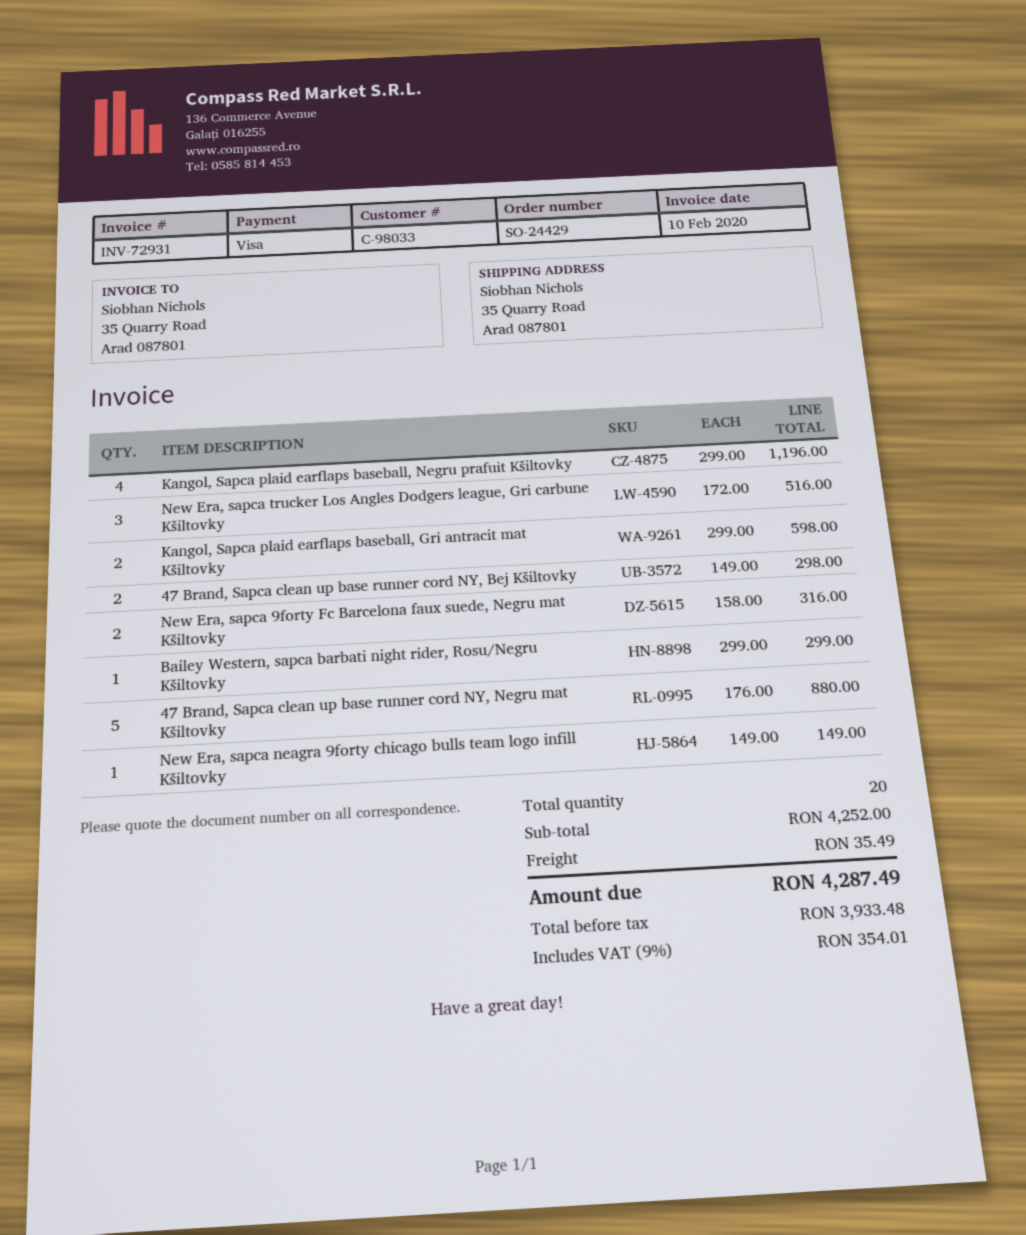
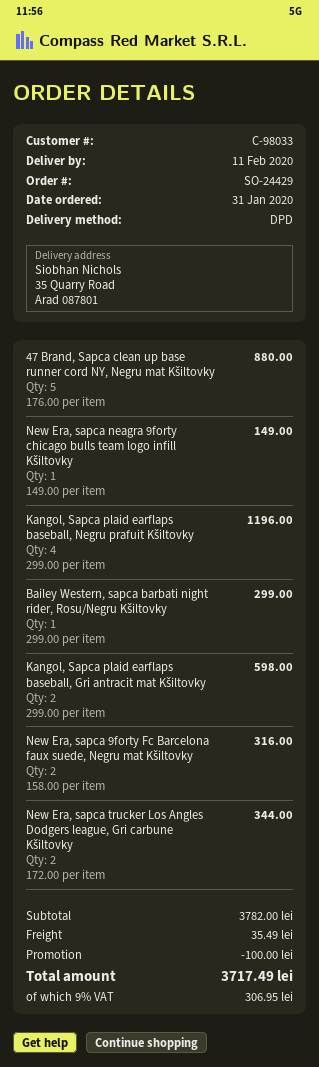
New Era, sapca trucker Los Angles Dodgers league, Gri carbune Kšiltovky: 3 x 172.00 = 516.00 -> 2 x 172.00 = 344.00
47 Brand, Sapca clean up base runner cord NY, Bej Kšiltovky: 2 x 149.00 = 298.00 -> none
subtotal: 4252.00 -> 3782.00
discount: none -> 100.00
tax: 9% = 354.01 -> 9% = 306.95
total: 4287.49 -> 3717.49

